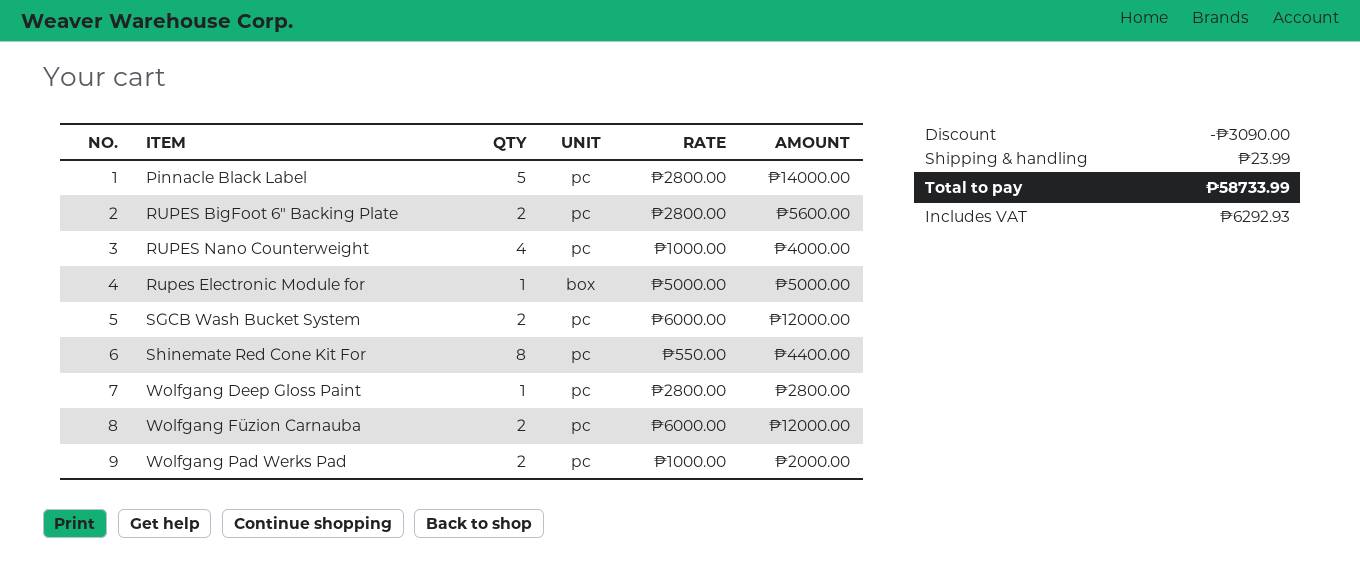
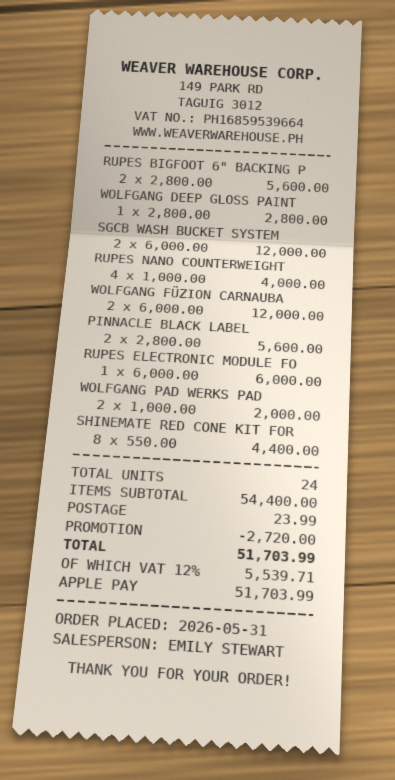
Pinnacle Black Label: 5 x 2800.00 = 14000.00 -> 2 x 2800.00 = 5600.00
Rupes Electronic Module for: 1 x 5000.00 = 5000.00 -> 1 x 6000.00 = 6000.00
discount: 3090.00 -> 2720.00
tax: 6292.93 -> 5539.71
total: 58733.99 -> 51703.99

